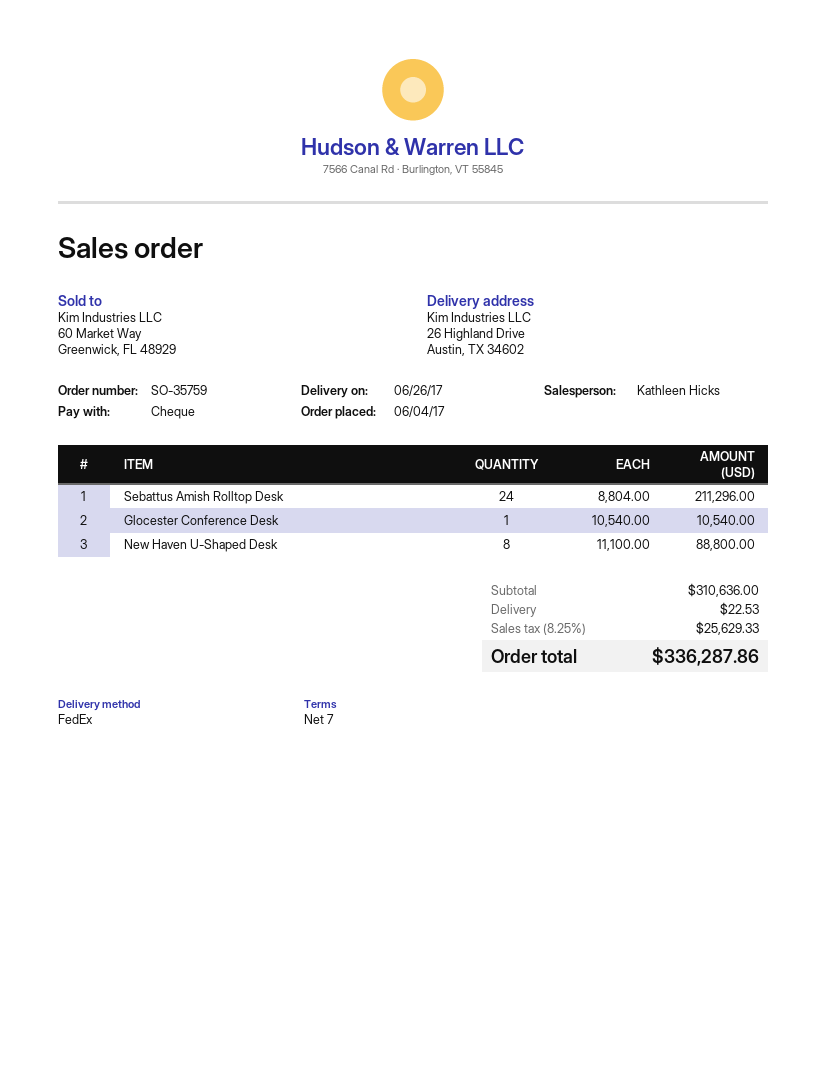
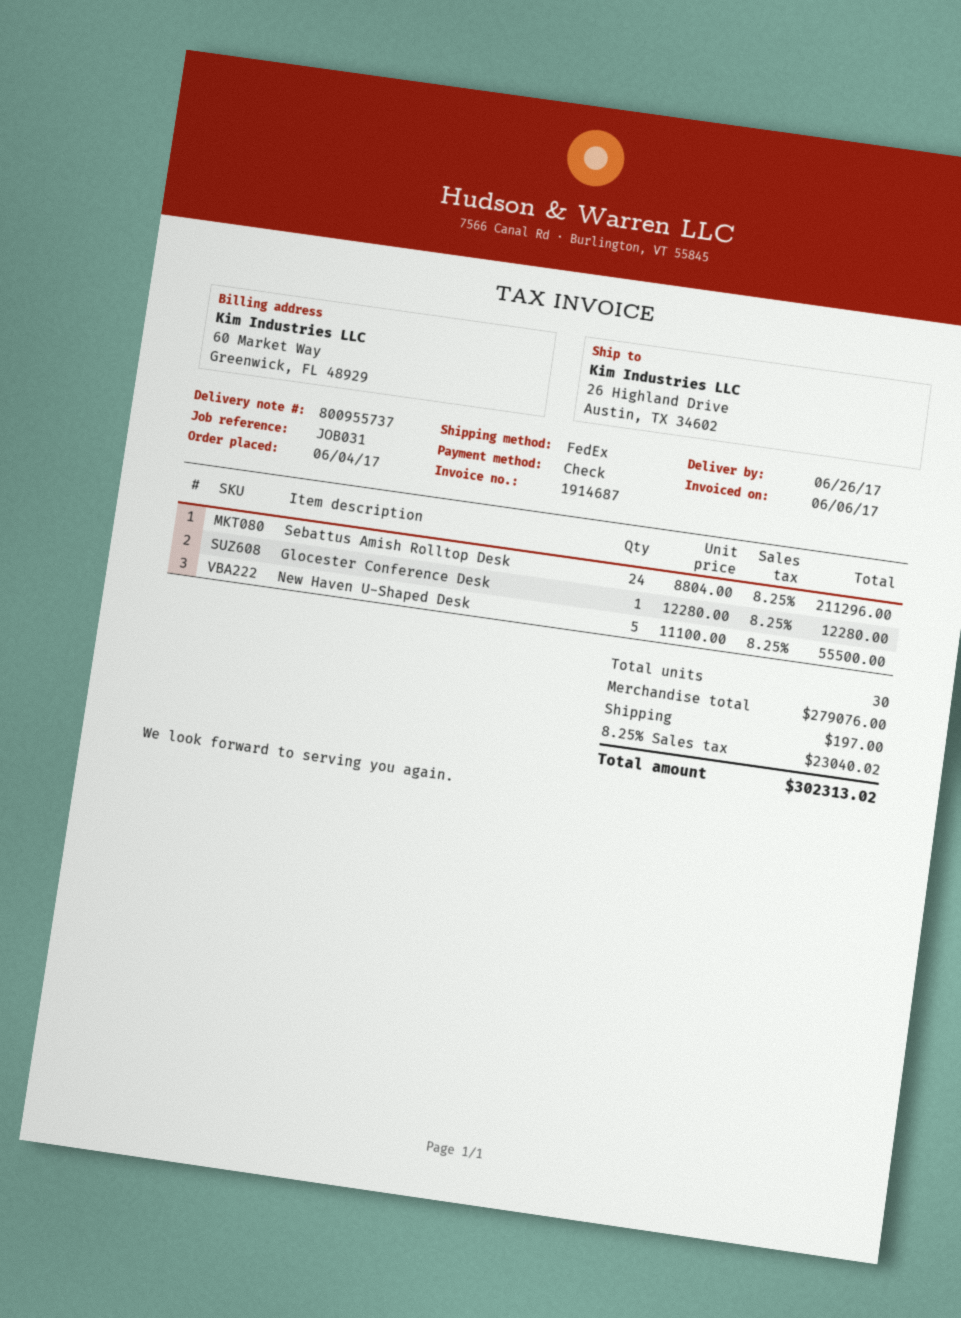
Glocester Conference Desk: 1 x 10540.00 = 10540.00 -> 1 x 12280.00 = 12280.00
New Haven U-Shaped Desk: 8 x 11100.00 = 88800.00 -> 5 x 11100.00 = 55500.00
subtotal: 310636.00 -> 279076.00
shipping: 22.53 -> 197.00
tax: 8.25% = 25629.33 -> 8.25% = 23040.02
total: 336287.86 -> 302313.02

